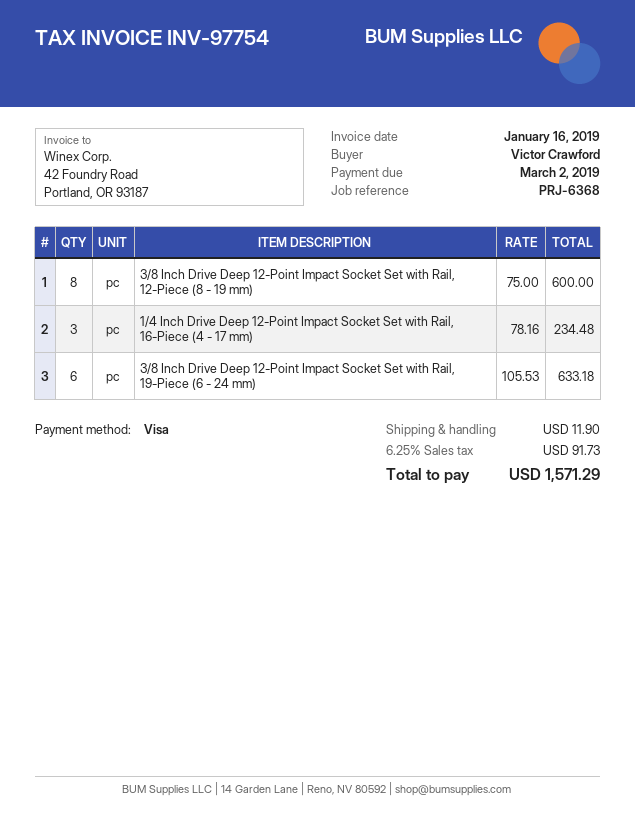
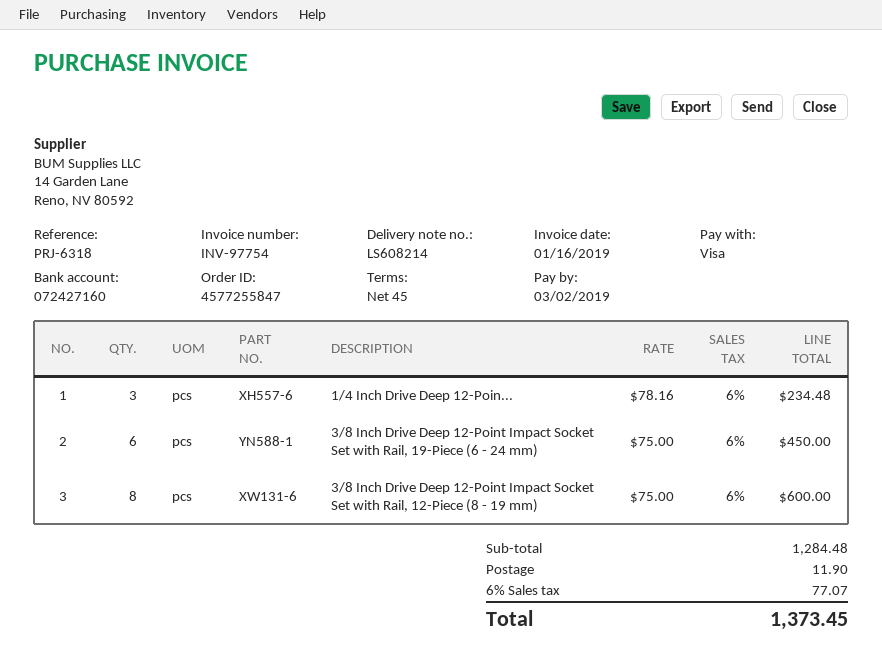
reference: PRJ-6368 -> PRJ-6318
3/8 Inch Drive Deep 12-Point Impact Socket Set with Rail, 19-Piece (6 - 24 mm): 6 x 105.53 = 633.18 -> 6 x 75.00 = 450.00
tax: 6.25% = 91.73 -> 6% = 77.07
total: 1571.29 -> 1373.45

